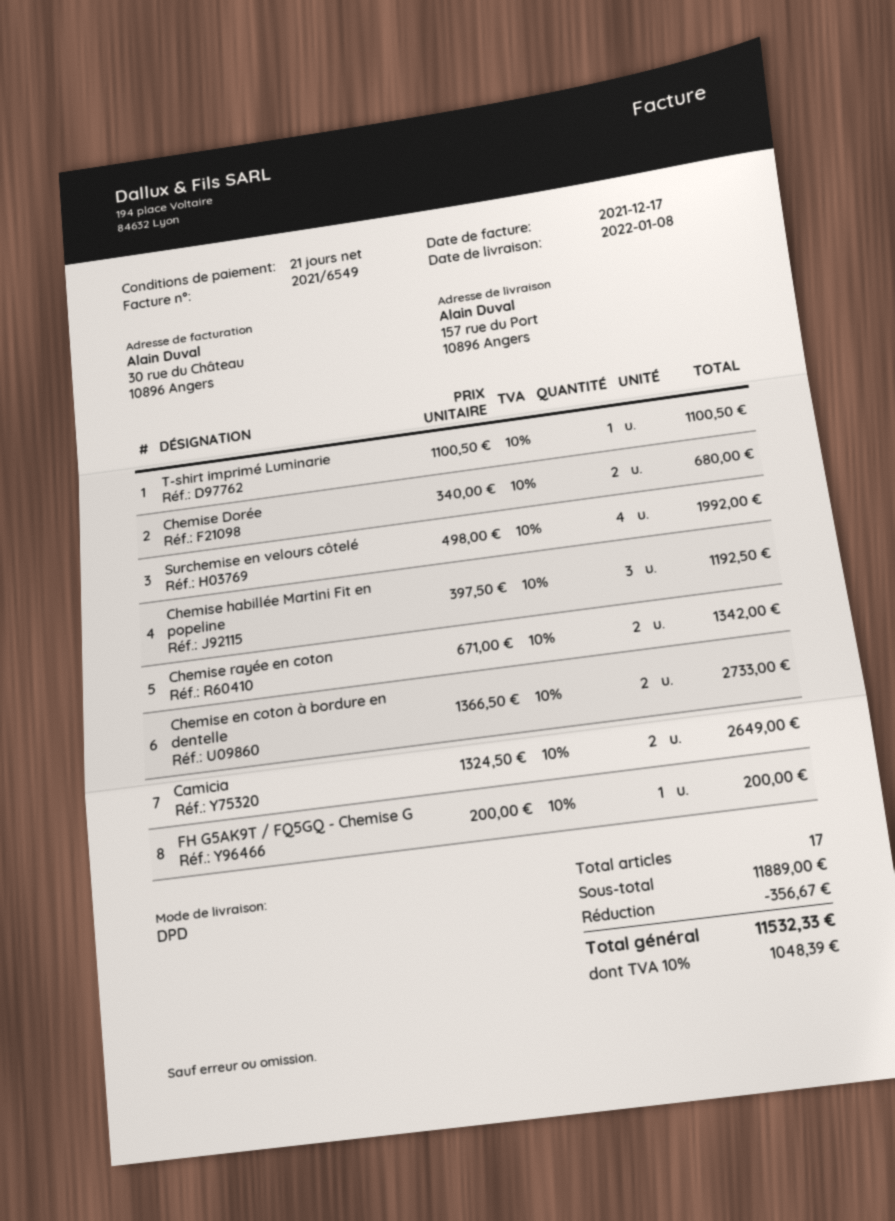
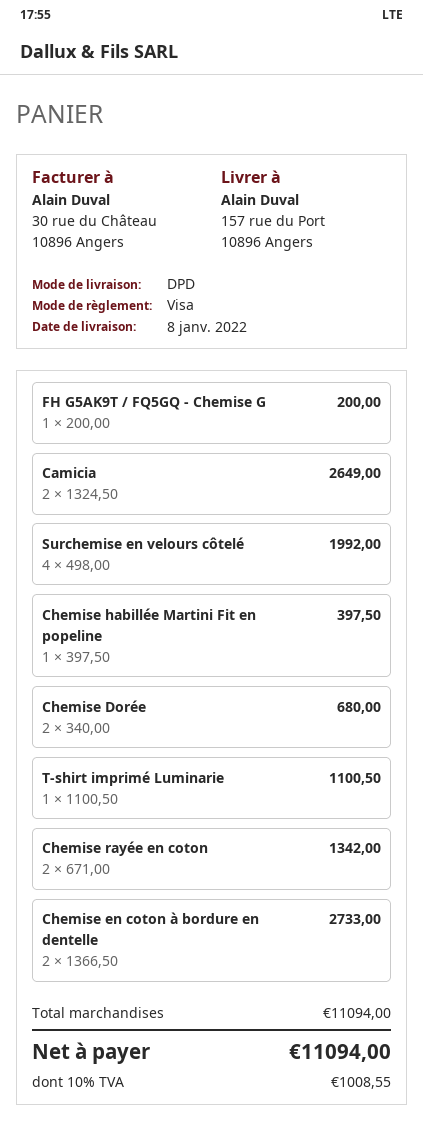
Chemise habillée Martini Fit en popeline: 3 x 397.50 = 1192.50 -> 1 x 397.50 = 397.50
subtotal: 11889.00 -> 11094.00
discount: 356.67 -> none
tax: 10% = 1048.39 -> 10% = 1008.55
total: 11532.33 -> 11094.00

